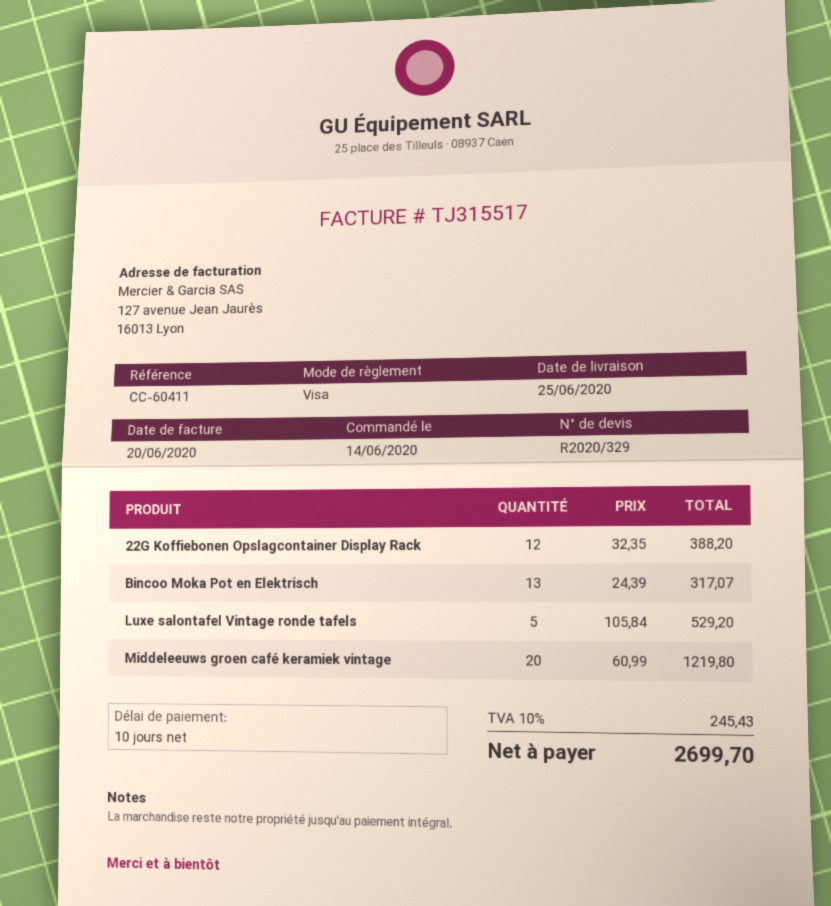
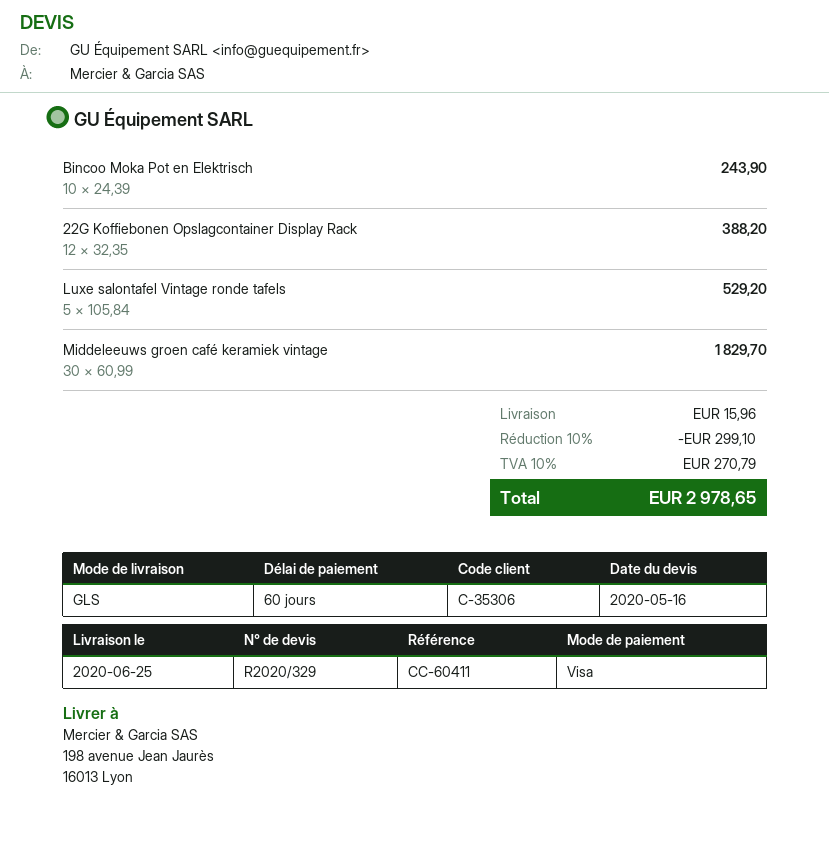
payment terms: 10 days -> 60 days
Bincoo Moka Pot en Elektrisch: 13 x 24.39 = 317.07 -> 10 x 24.39 = 243.90
Middeleeuws groen café keramiek vintage: 20 x 60.99 = 1219.80 -> 30 x 60.99 = 1829.70
discount: none -> 10% = 299.10
shipping: none -> 15.96
tax: 10% = 245.43 -> 10% = 270.79
total: 2699.70 -> 2978.65

